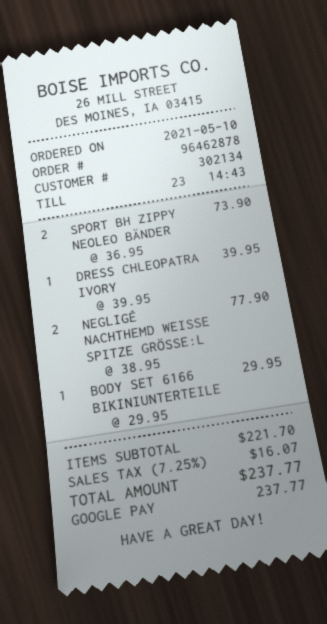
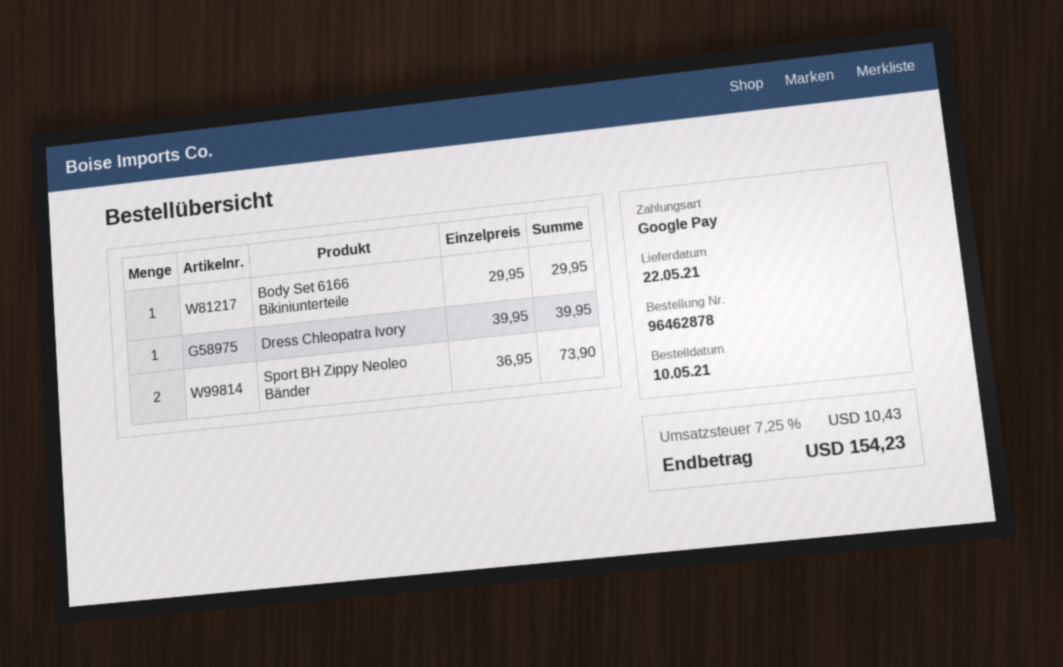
NEGLIGÉ NACHTHEMD WEISSE SPITZE GRÖSSE:L: 2 x 38.95 = 77.90 -> none
tax: 7.25% = 16.07 -> 7.25% = 10.43
total: 237.77 -> 154.23

